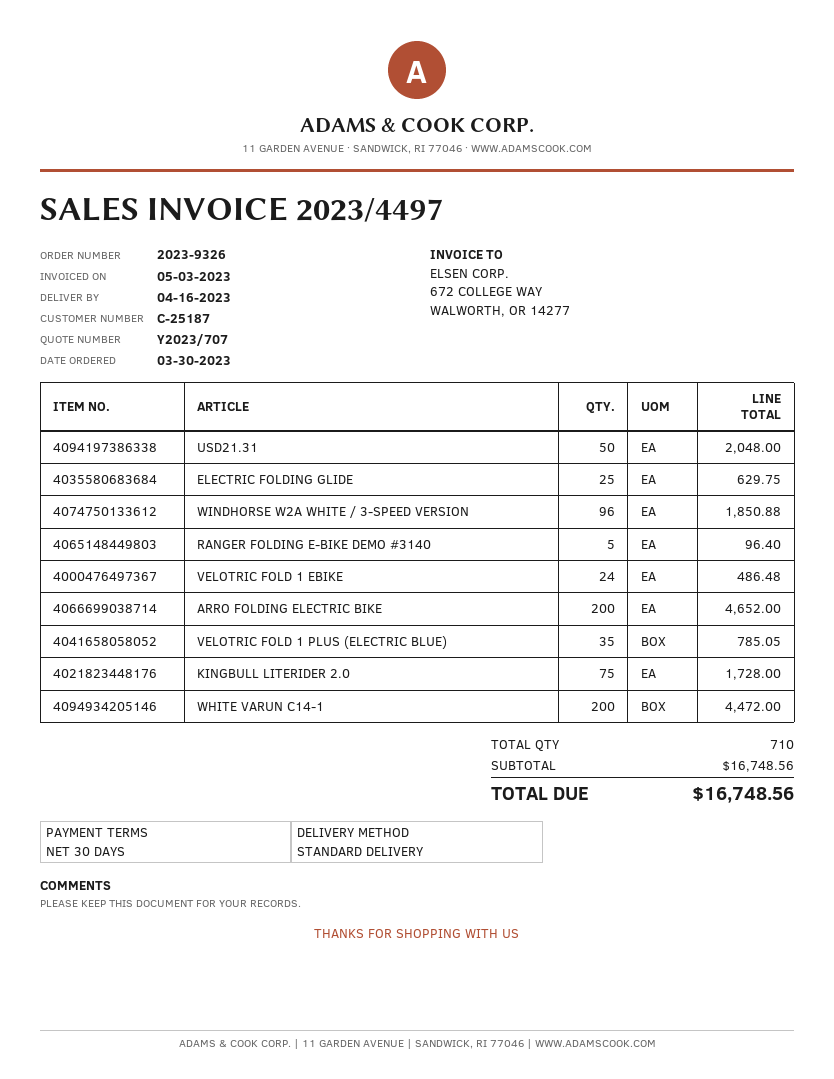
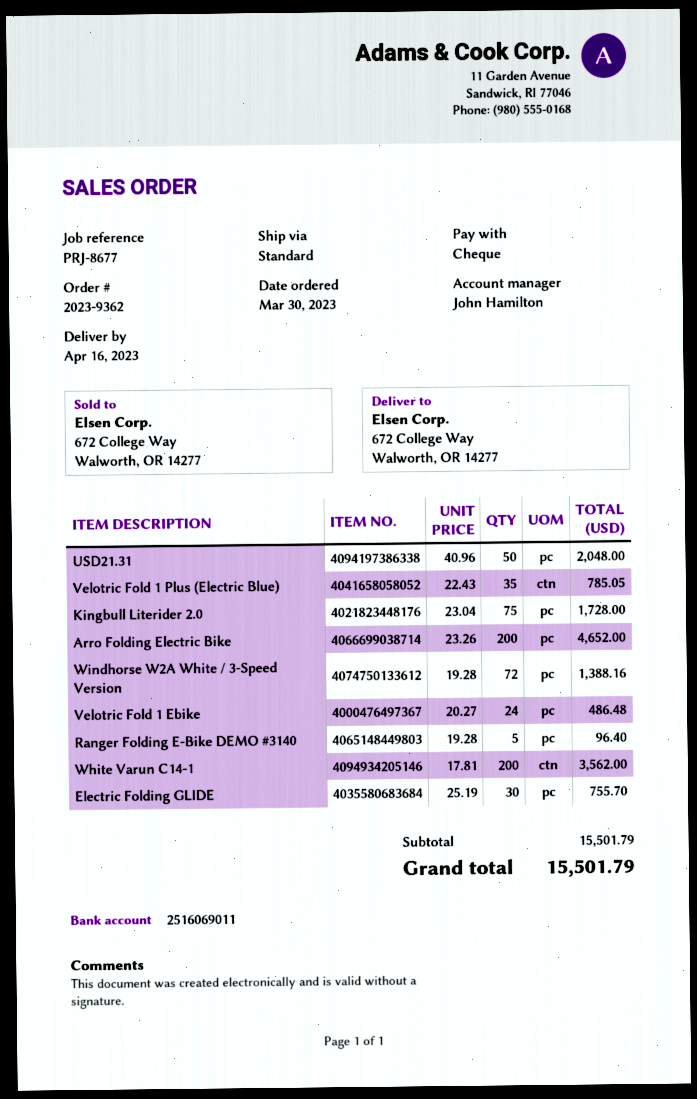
order number: 2023-9326 -> 2023-9362
ELECTRIC FOLDING GLIDE: 25 for 629.75 -> 30 for 755.70
WINDHORSE W2A WHITE / 3-SPEED VERSION: 96 for 1850.88 -> 72 for 1388.16
WHITE VARUN C14-1: 200 for 4472.00 -> 200 for 3562.00
subtotal: 16748.56 -> 15501.79
total: 16748.56 -> 15501.79

